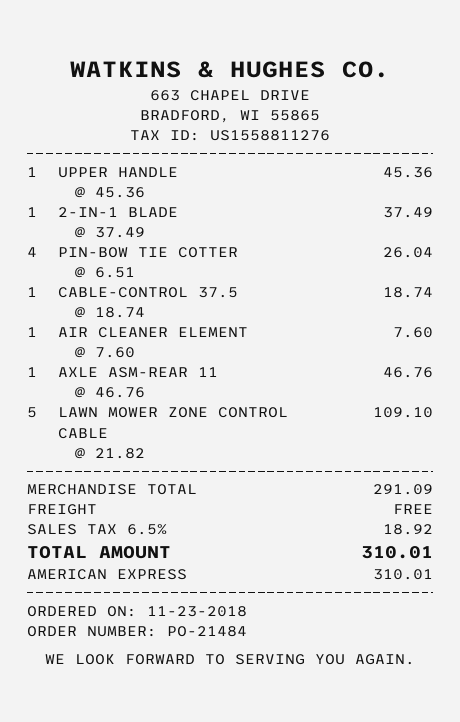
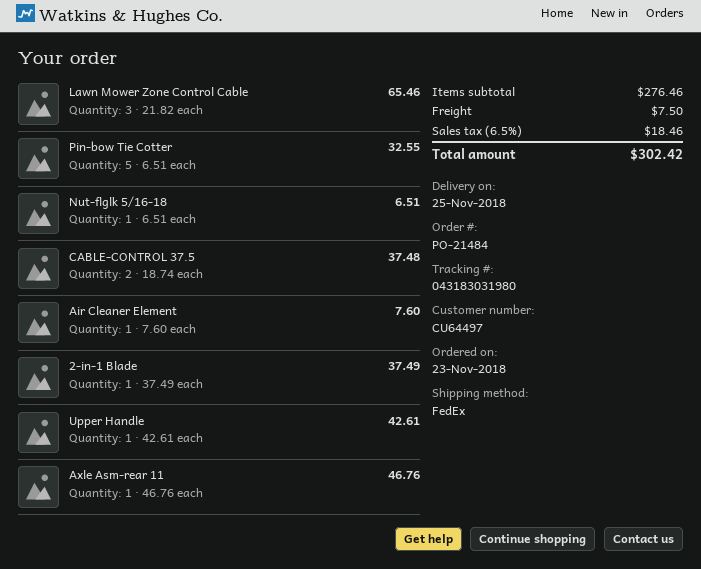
UPPER HANDLE: 1 x 45.36 = 45.36 -> 1 x 42.61 = 42.61
PIN-BOW TIE COTTER: 4 x 6.51 = 26.04 -> 5 x 6.51 = 32.55
CABLE-CONTROL 37.5: 1 x 18.74 = 18.74 -> 2 x 18.74 = 37.48
LAWN MOWER ZONE CONTROL CABLE: 5 x 21.82 = 109.10 -> 3 x 21.82 = 65.46
Nut-flglk 5/16-18: none -> 1 x 6.51 = 6.51
subtotal: 291.09 -> 276.46
shipping: 0.00 -> 7.50
tax: 6.5% = 18.92 -> 6.5% = 18.46
total: 310.01 -> 302.42

